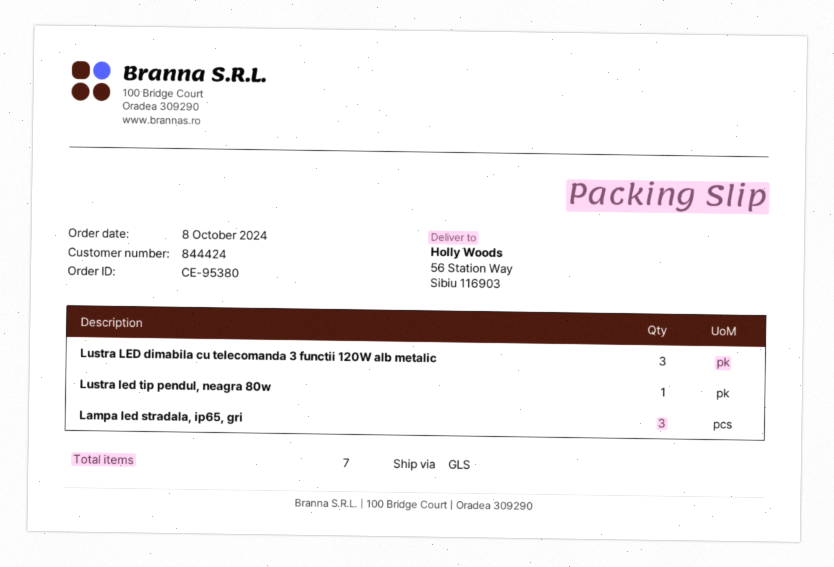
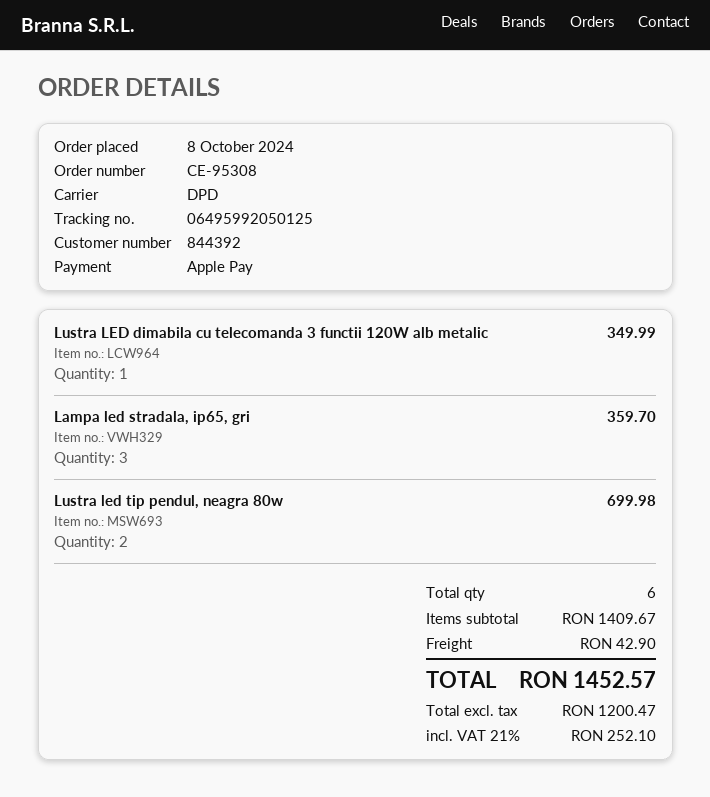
order number: CE-95380 -> CE-95308
customer number: 844424 -> 844392
shipping method: GLS -> DPD
Lustra LED dimabila cu telecomanda 3 functii 120W alb metalic: 3 -> 1
Lustra led tip pendul, neagra 80w: 1 -> 2
total quantity: 7 -> 6

